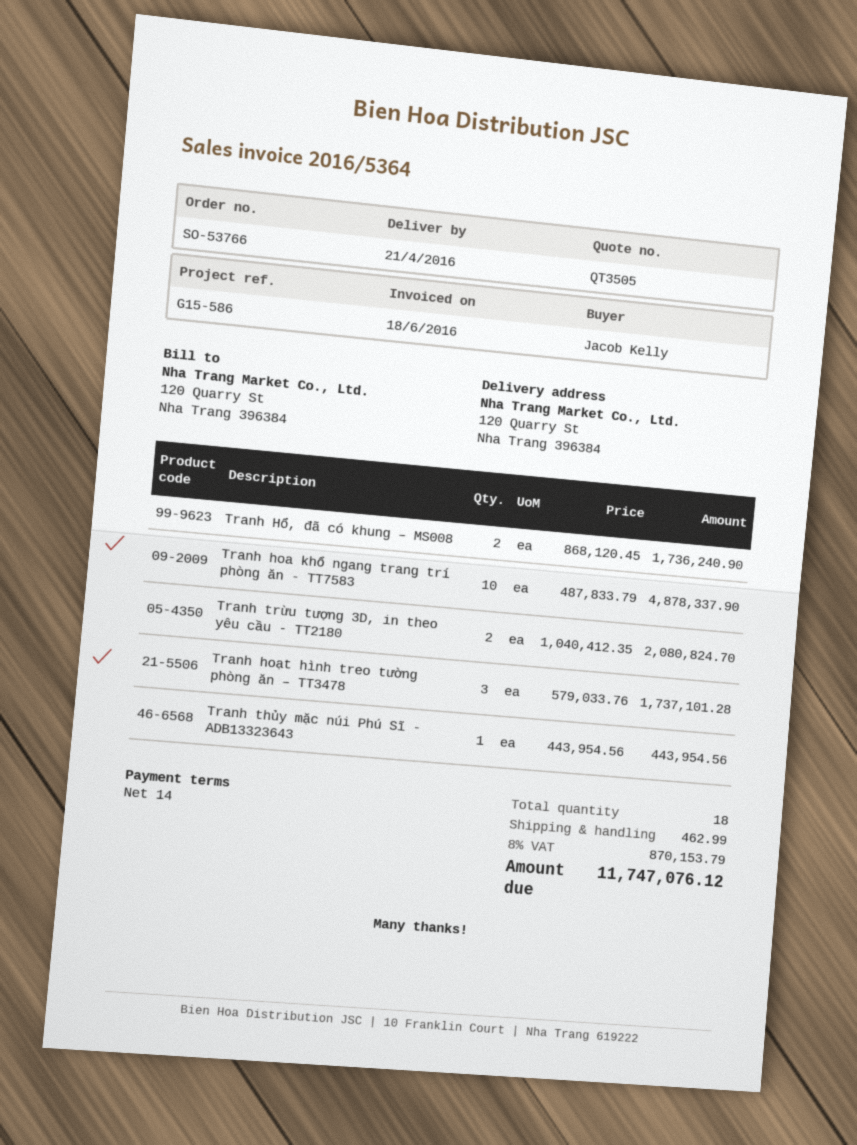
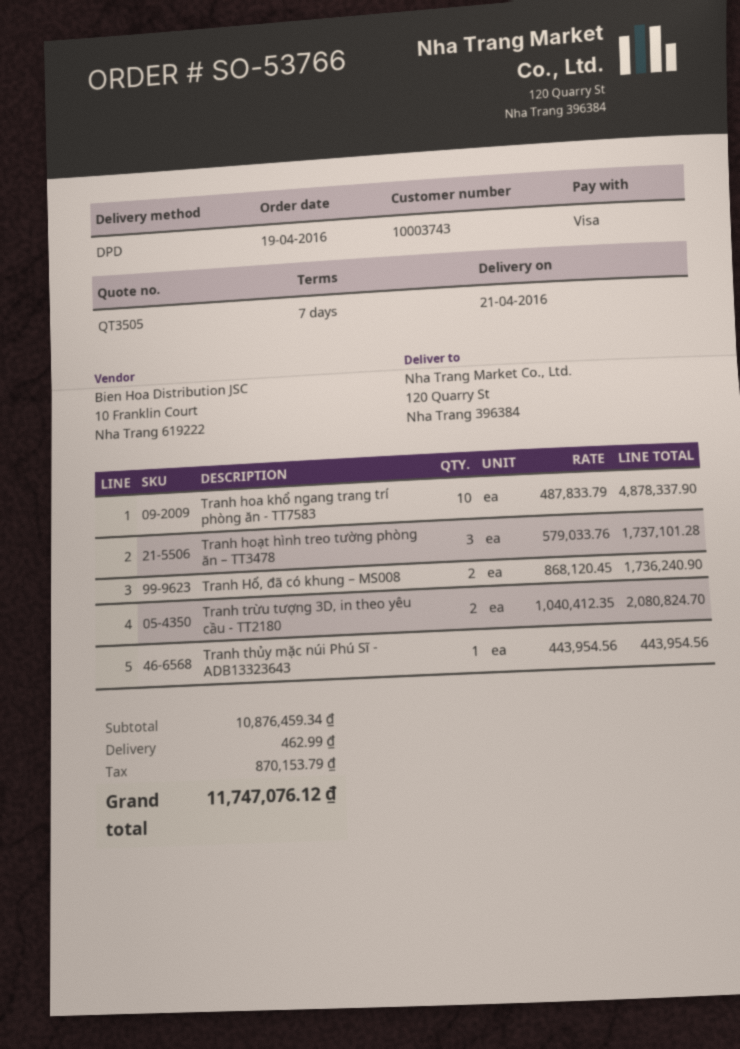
payment terms: 14 days -> 7 days

